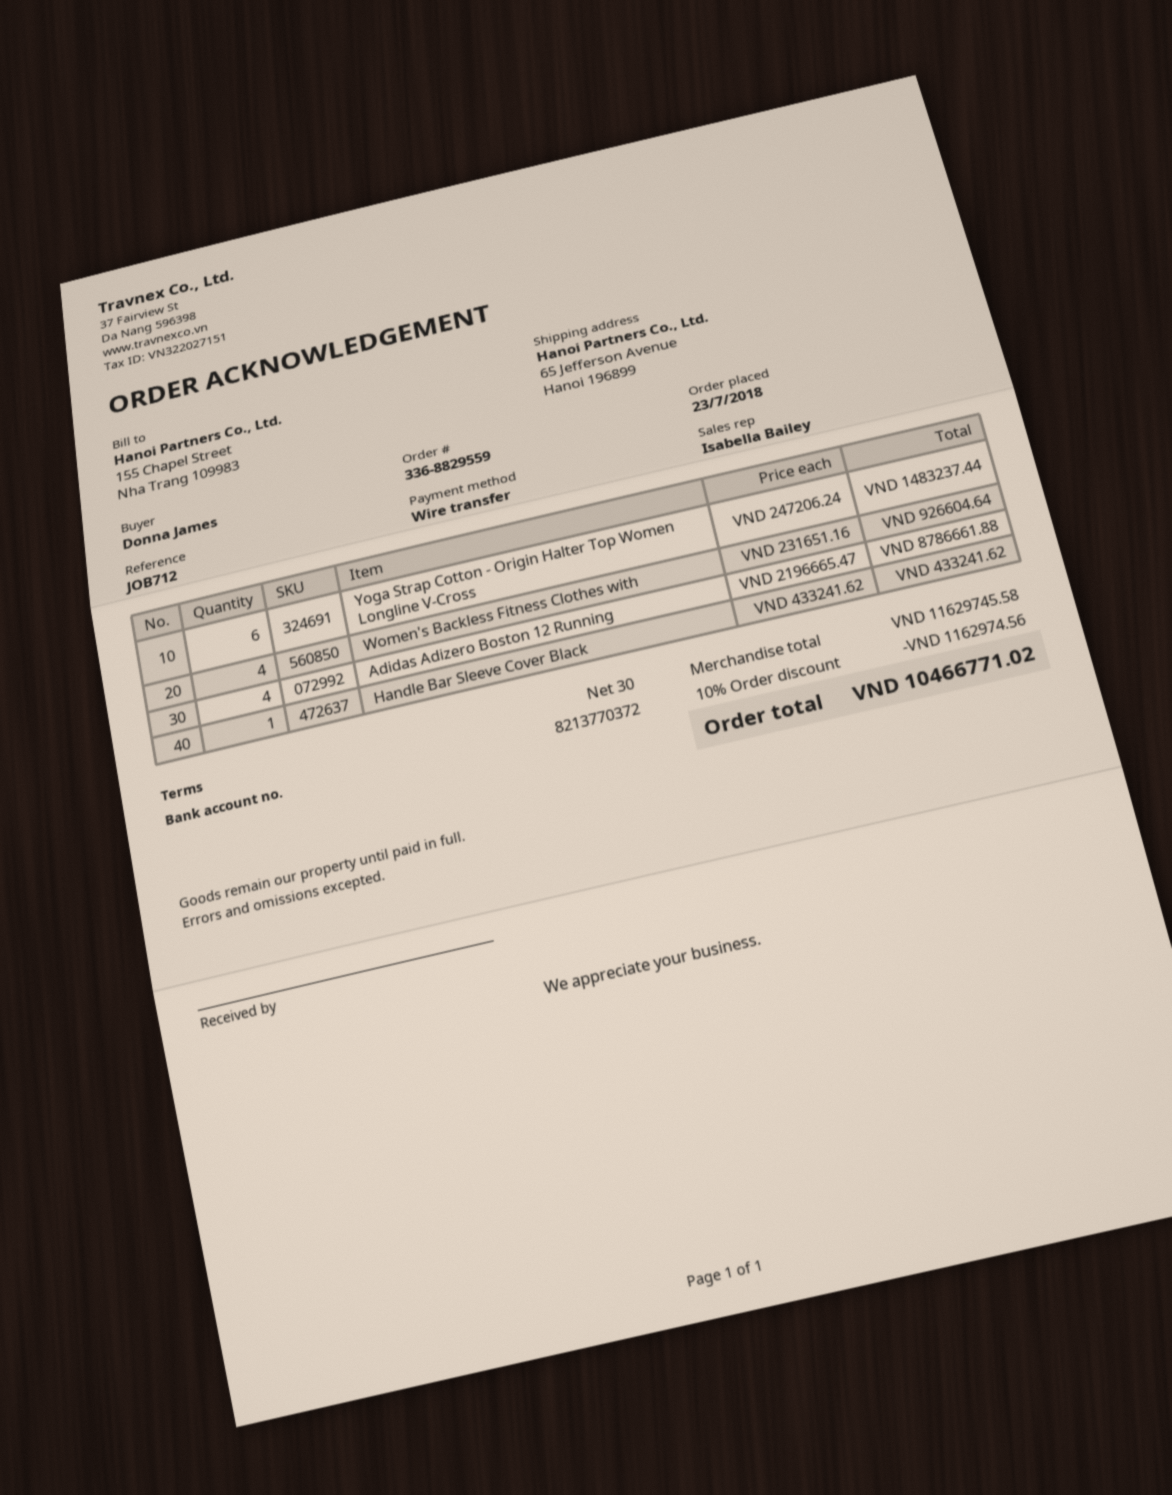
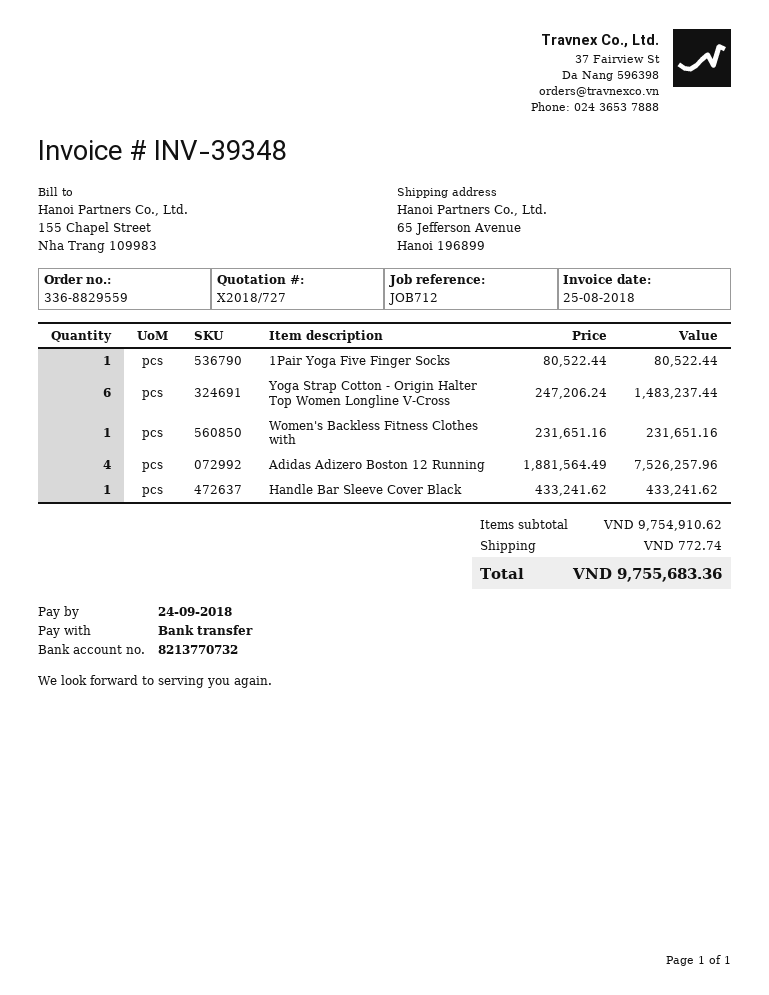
bank account: 8213770372 -> 8213770732
Women's Backless Fitness Clothes with: 4 x 231651.16 = 926604.64 -> 1 x 231651.16 = 231651.16
Adidas Adizero Boston 12 Running: 4 x 2196665.47 = 8786661.88 -> 4 x 1881564.49 = 7526257.96
1Pair Yoga Five Finger Socks: none -> 1 x 80522.44 = 80522.44
subtotal: 11629745.58 -> 9754910.62
discount: 10% = 1162974.56 -> none
shipping: none -> 772.74
total: 10466771.02 -> 9755683.36

